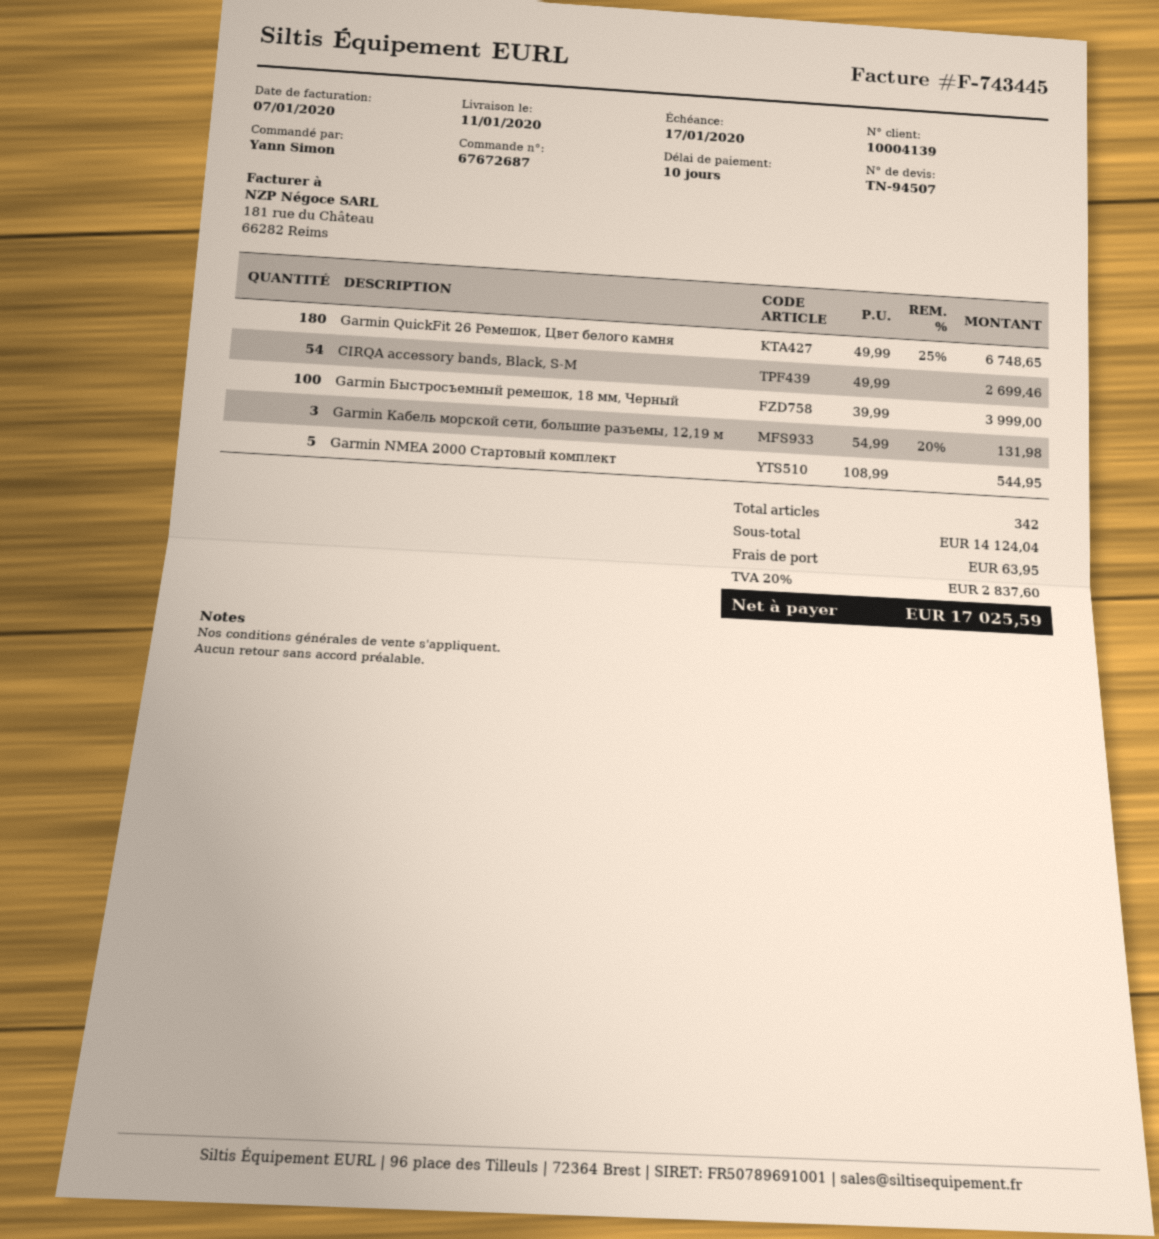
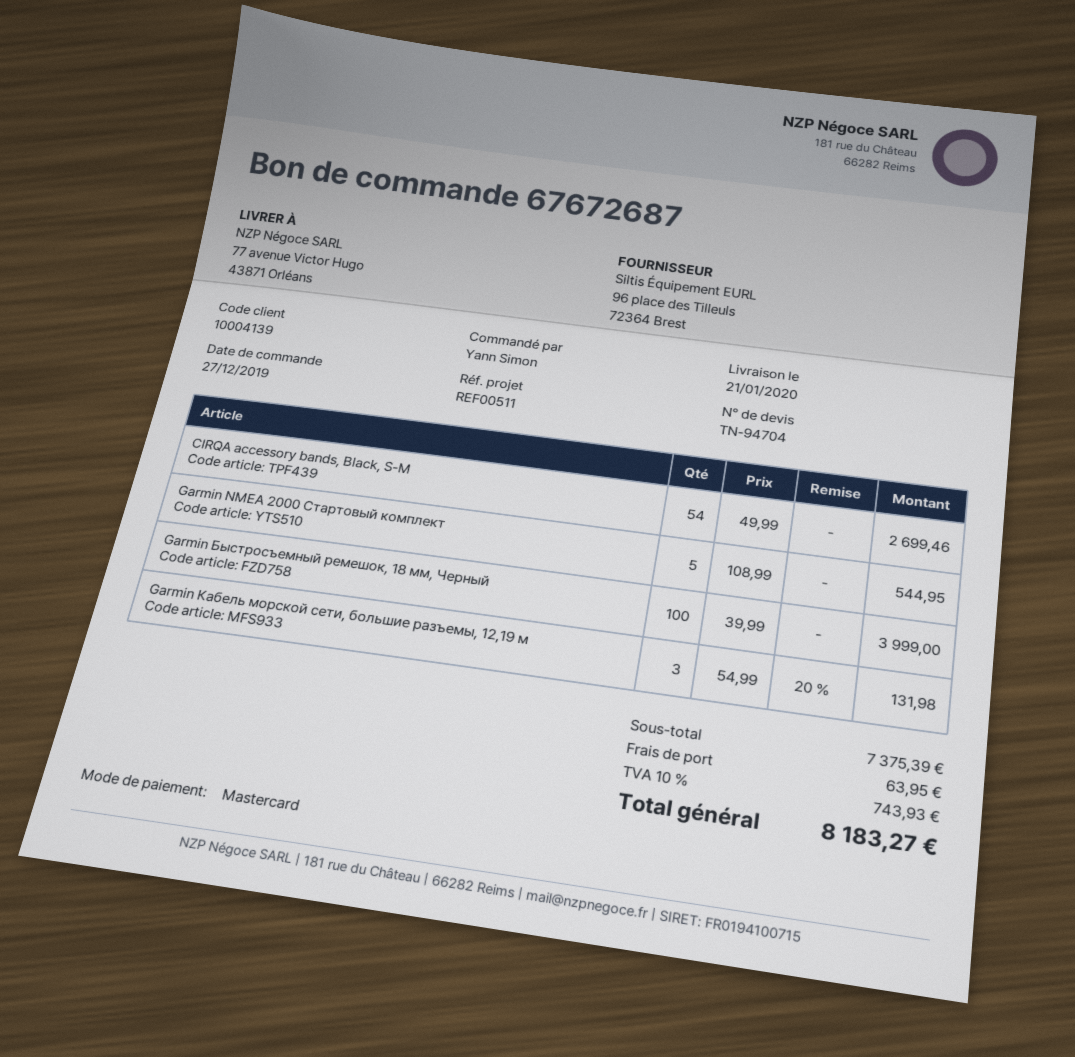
quote number: TN-94507 -> TN-94704
delivery date: 2020-01-11 -> 2020-01-21
Garmin QuickFit 26 Ремешок, Цвет белого камня: 180 x 49.99 - 25% = 6748.65 -> none
subtotal: 14124.04 -> 7375.39
tax: 20% = 2837.60 -> 10% = 743.93
total: 17025.59 -> 8183.27

